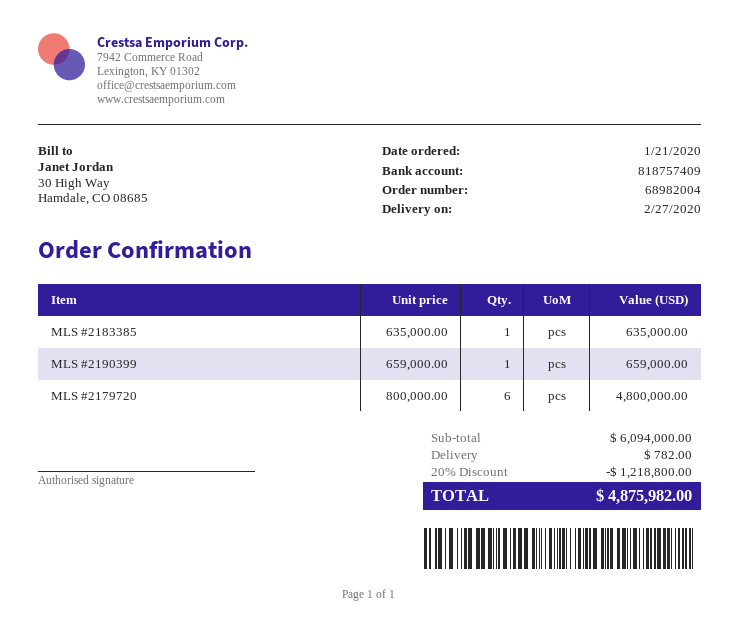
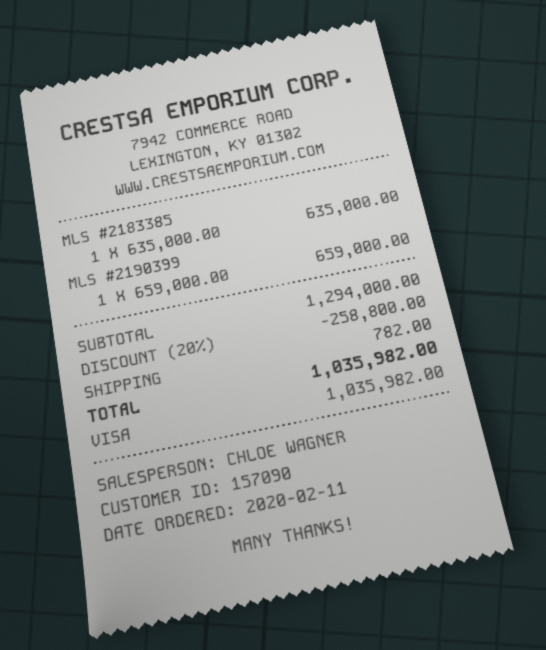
order date: 2020-01-21 -> 2020-02-11
MLS #2179720: 6 x 800000.00 = 4800000.00 -> none
subtotal: 6094000.00 -> 1294000.00
discount: 20% = 1218800.00 -> 20% = 258800.00
total: 4875982.00 -> 1035982.00

